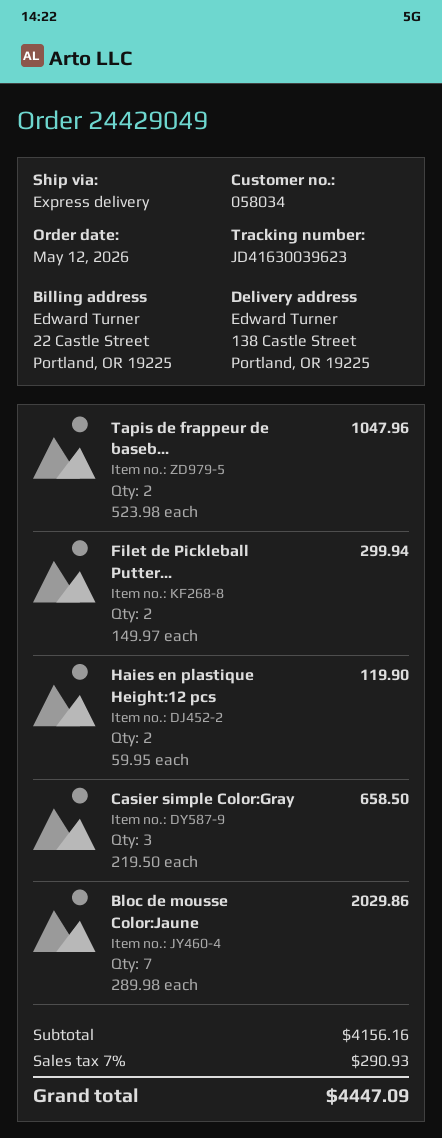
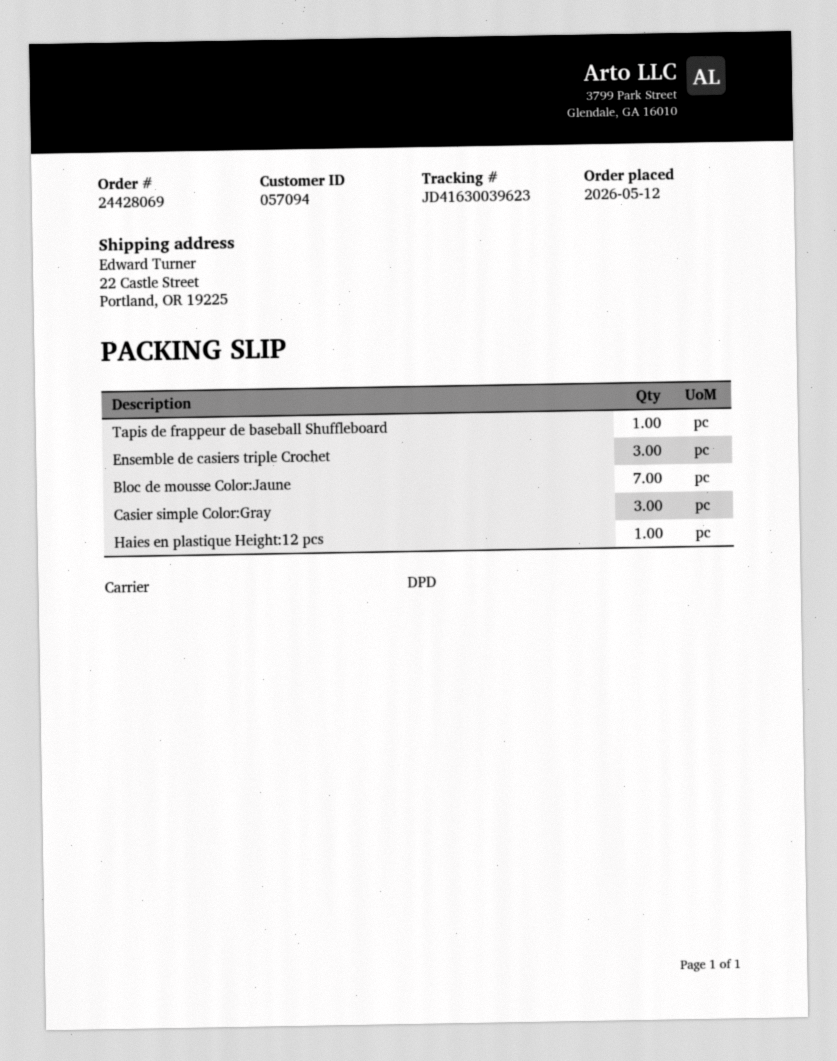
order number: 24429049 -> 24428069
customer number: 058034 -> 057094
shipping method: express -> DPD
ship to: 138 Castle Street, Portland, OR 19225 -> 22 Castle Street, Portland, OR 19225
Tapis de frappeur de baseb...: 2 -> 1
Filet de Pickleball Putter...: 2 -> none
Haies en plastique Height:12 pcs: 2 -> 1
Ensemble de casiers triple Crochet: none -> 3

